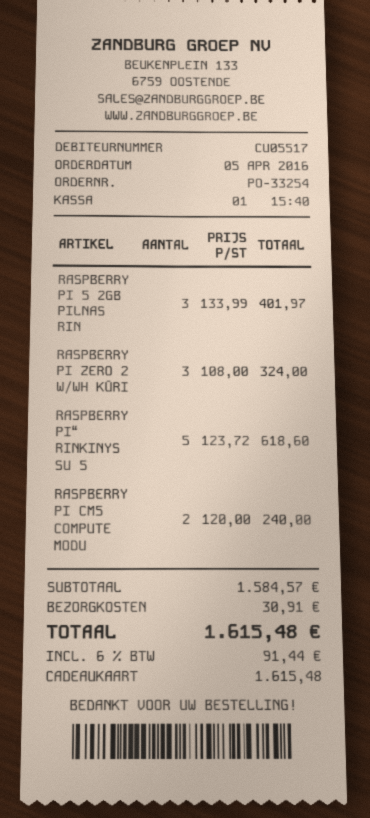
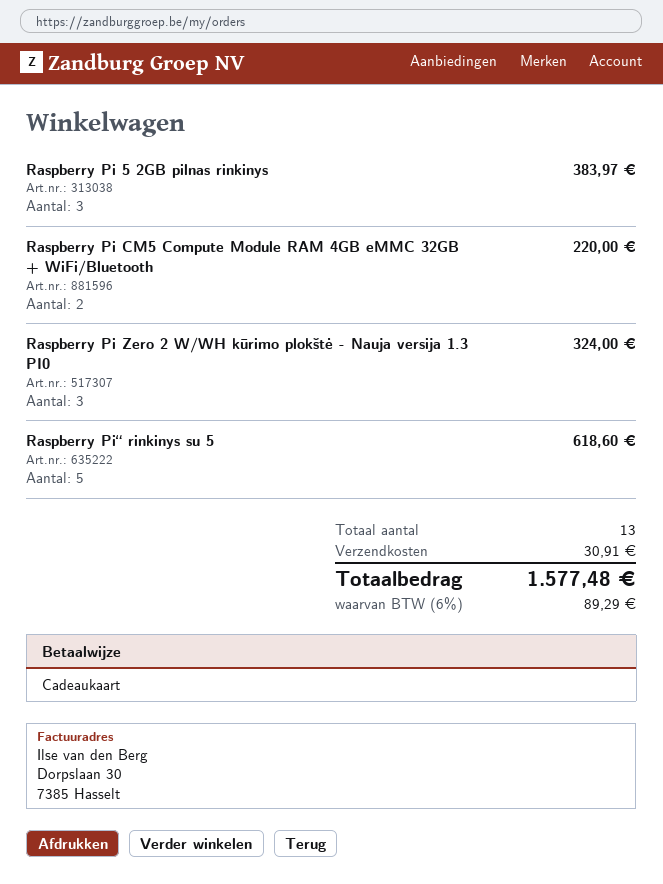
RASPBERRY PI 5 2GB PILNAS RIN: 3 for 401.97 -> 3 for 383.97
RASPBERRY PI CM5 COMPUTE MODU: 2 for 240.00 -> 2 for 220.00
tax: 6% = 91.44 -> 6% = 89.29
total: 1615.48 -> 1577.48

